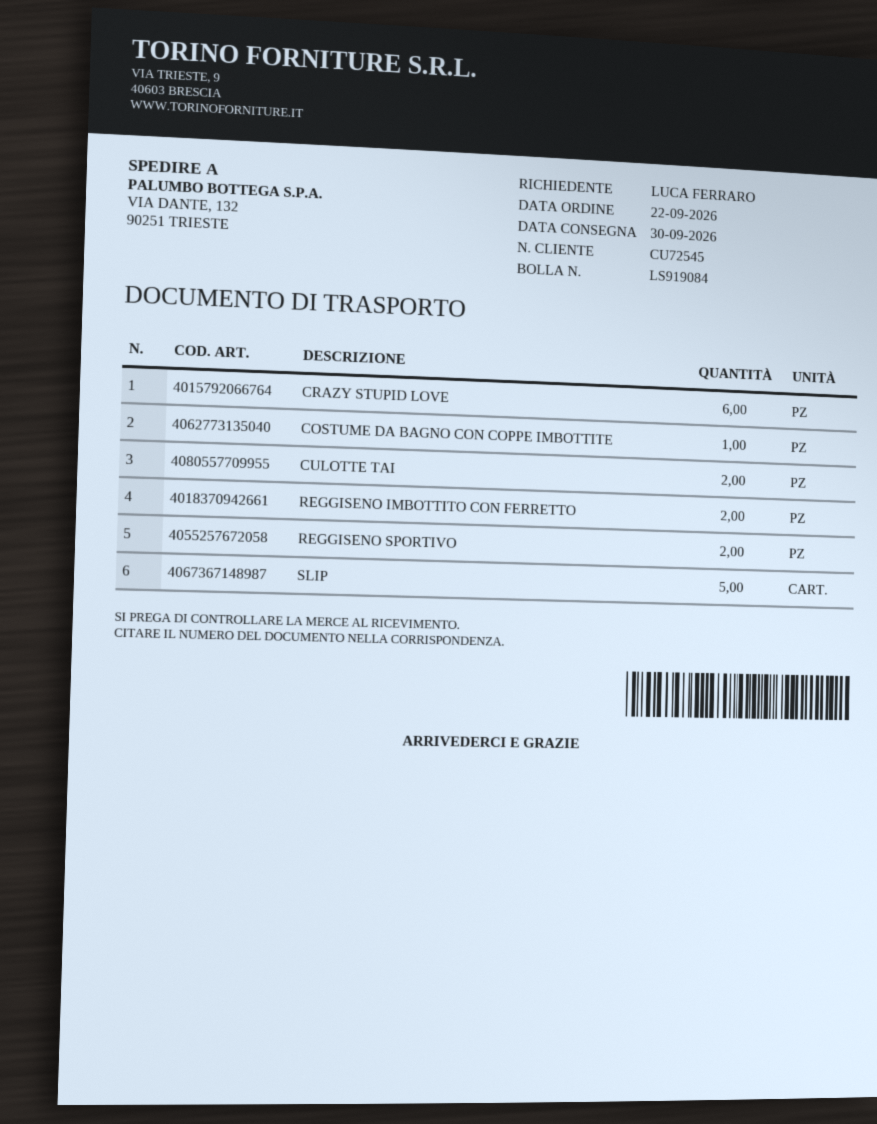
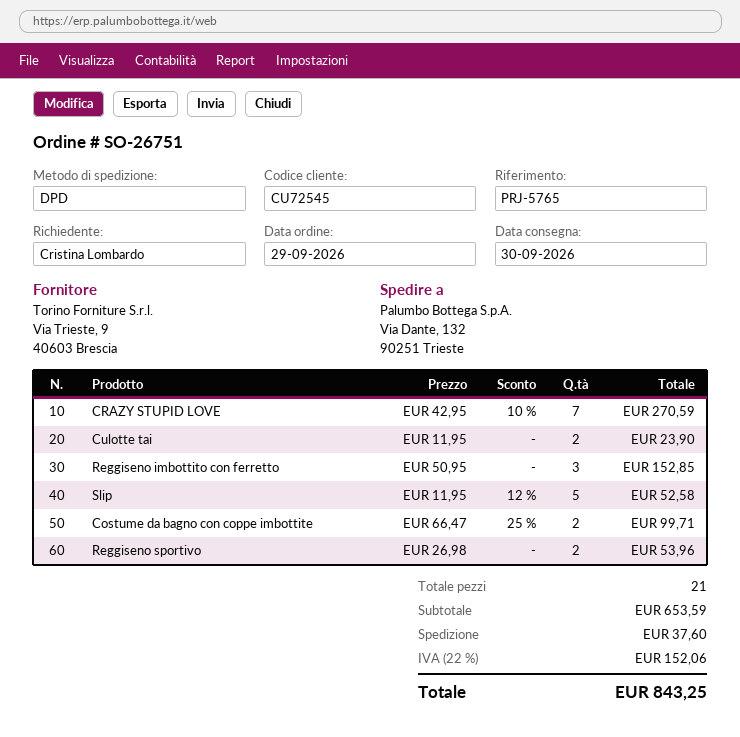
order date: 2026-09-22 -> 2026-09-29
ordered by: LUCA FERRARO -> Cristina Lombardo
CRAZY STUPID LOVE: 6 -> 7
COSTUME DA BAGNO CON COPPE IMBOTTITE: 1 -> 2
REGGISENO IMBOTTITO CON FERRETTO: 2 -> 3

